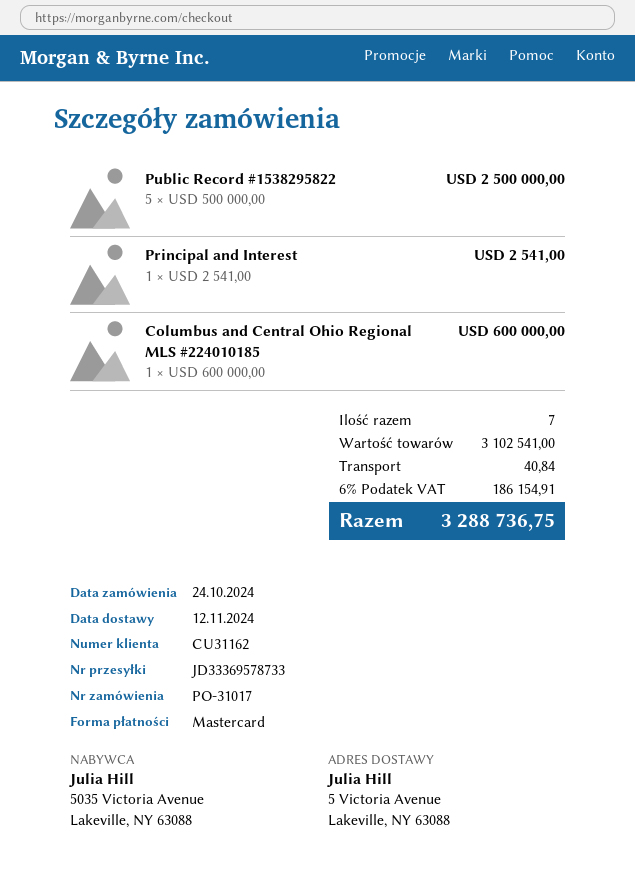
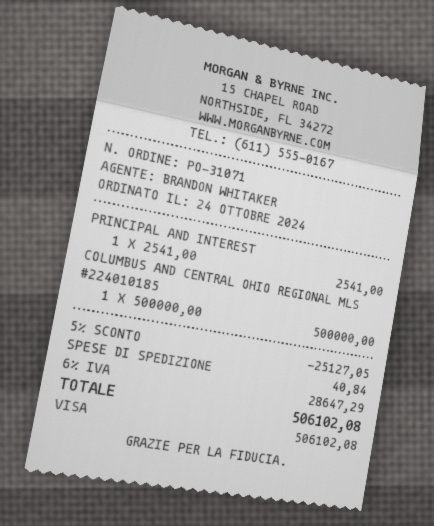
order number: PO-31017 -> PO-31071
payment method: Mastercard -> Visa
Public Record #1538295822: 5 x 500000.00 = 2500000.00 -> none
Columbus and Central Ohio Regional MLS #224010185: 1 x 600000.00 = 600000.00 -> 1 x 500000.00 = 500000.00
discount: none -> 5% = 25127.05
tax: 6% = 186154.91 -> 6% = 28647.29
total: 3288736.75 -> 506102.08

